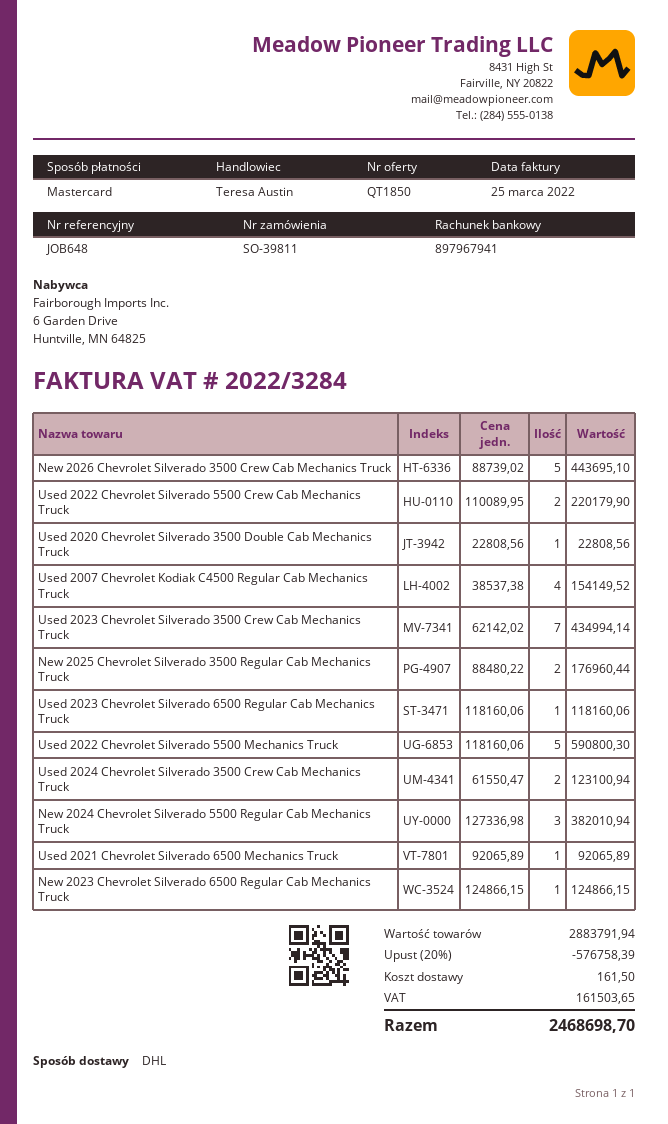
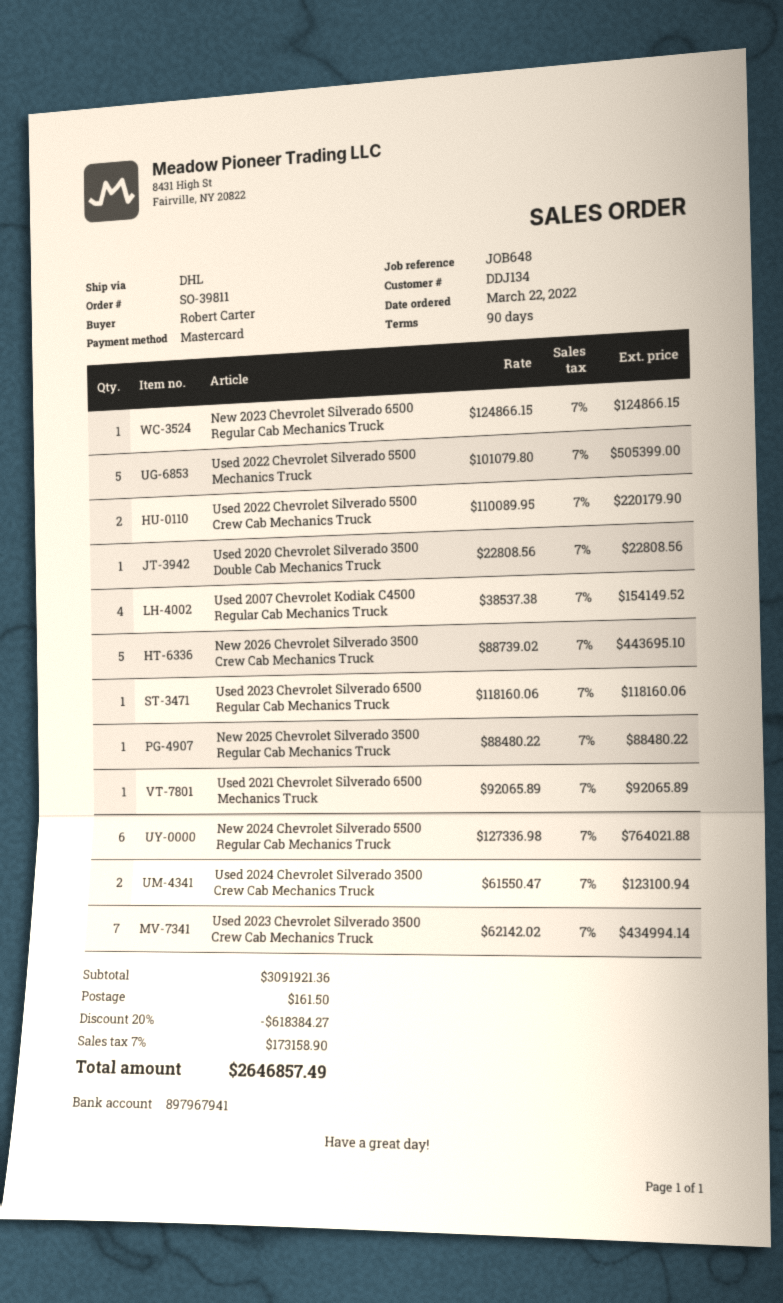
New 2025 Chevrolet Silverado 3500 Regular Cab Mechanics Truck: 2 x 88480.22 = 176960.44 -> 1 x 88480.22 = 88480.22
Used 2022 Chevrolet Silverado 5500 Mechanics Truck: 5 x 118160.06 = 590800.30 -> 5 x 101079.80 = 505399.00
New 2024 Chevrolet Silverado 5500 Regular Cab Mechanics Truck: 3 x 127336.98 = 382010.94 -> 6 x 127336.98 = 764021.88
subtotal: 2883791.94 -> 3091921.36
discount: 20% = 576758.39 -> 20% = 618384.27
tax: 161503.65 -> 173158.90
total: 2468698.70 -> 2646857.49

